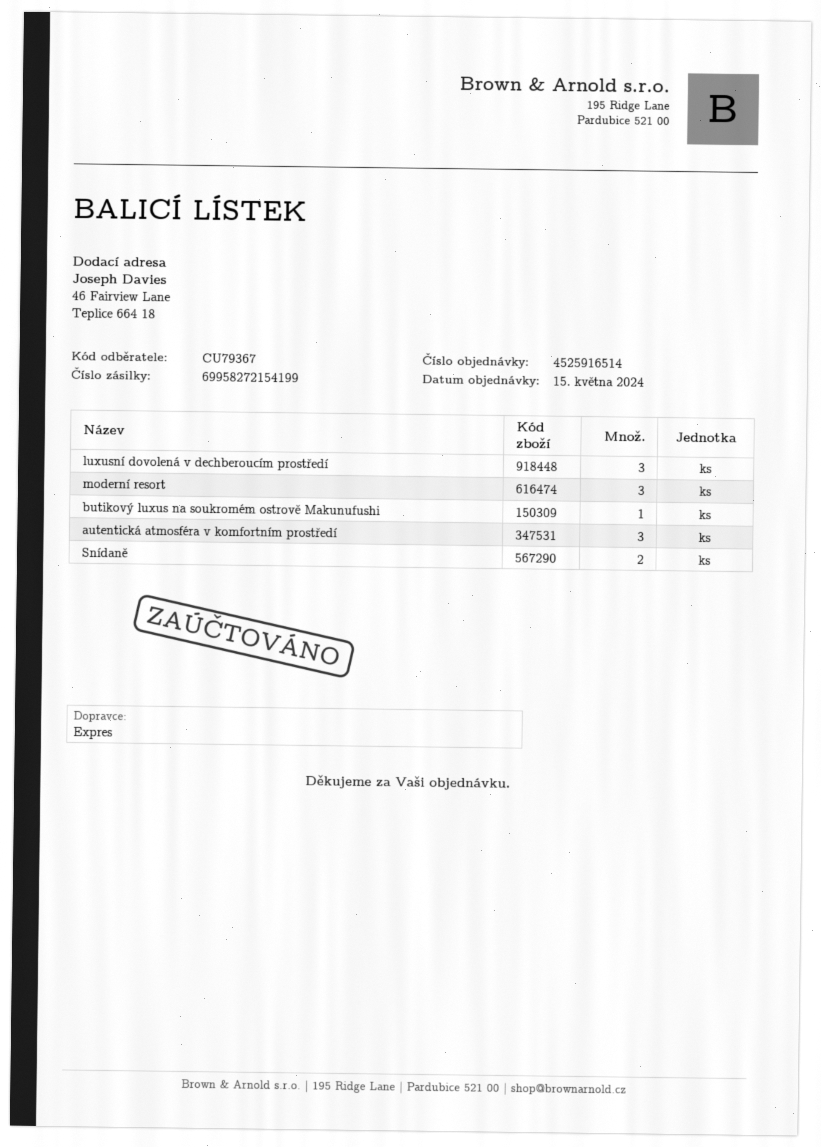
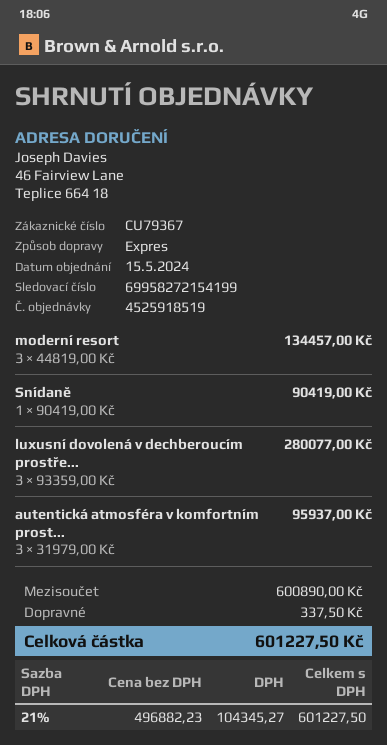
order number: 4525916514 -> 4525918519
butikový luxus na soukromém ostrově Makunufushi: 1 -> none
Snídaně: 2 -> 1

